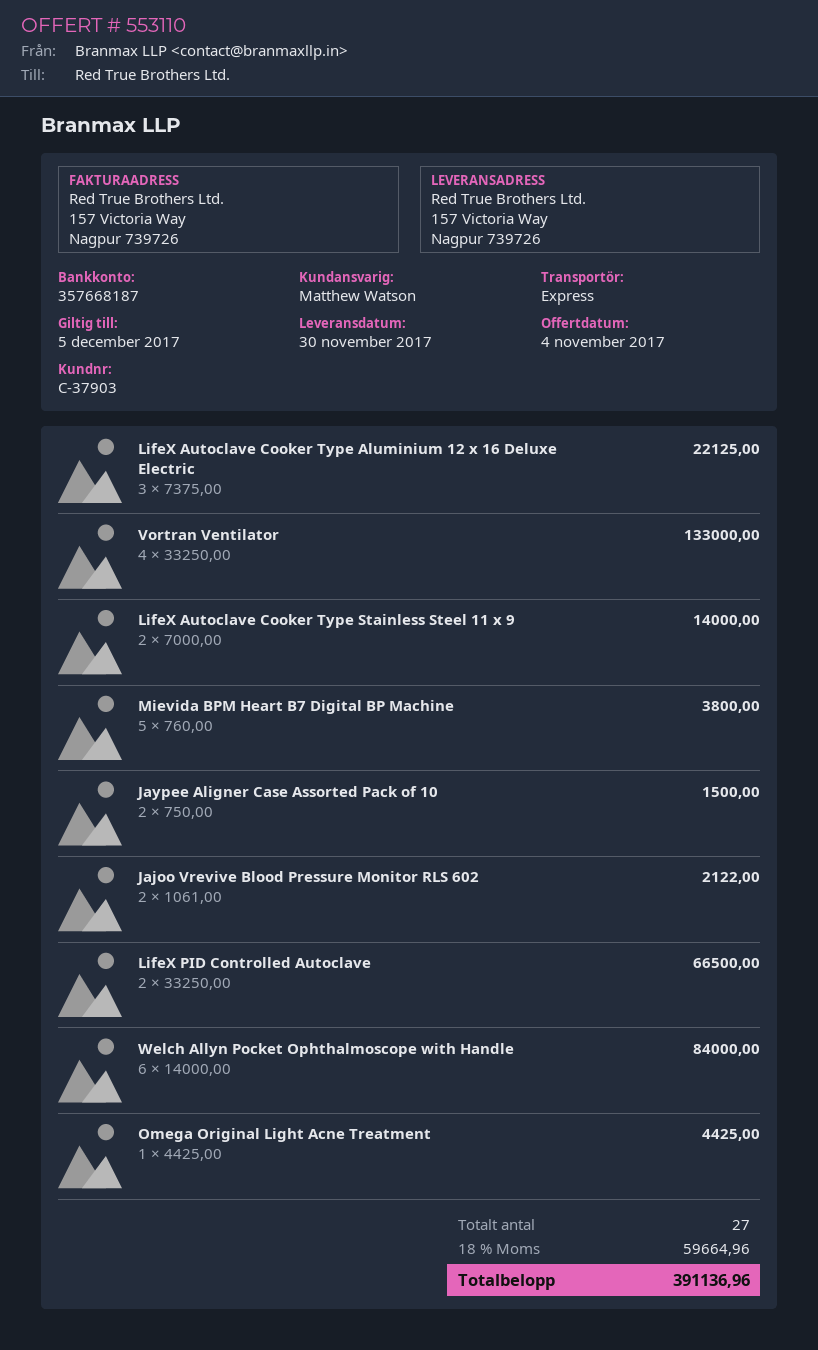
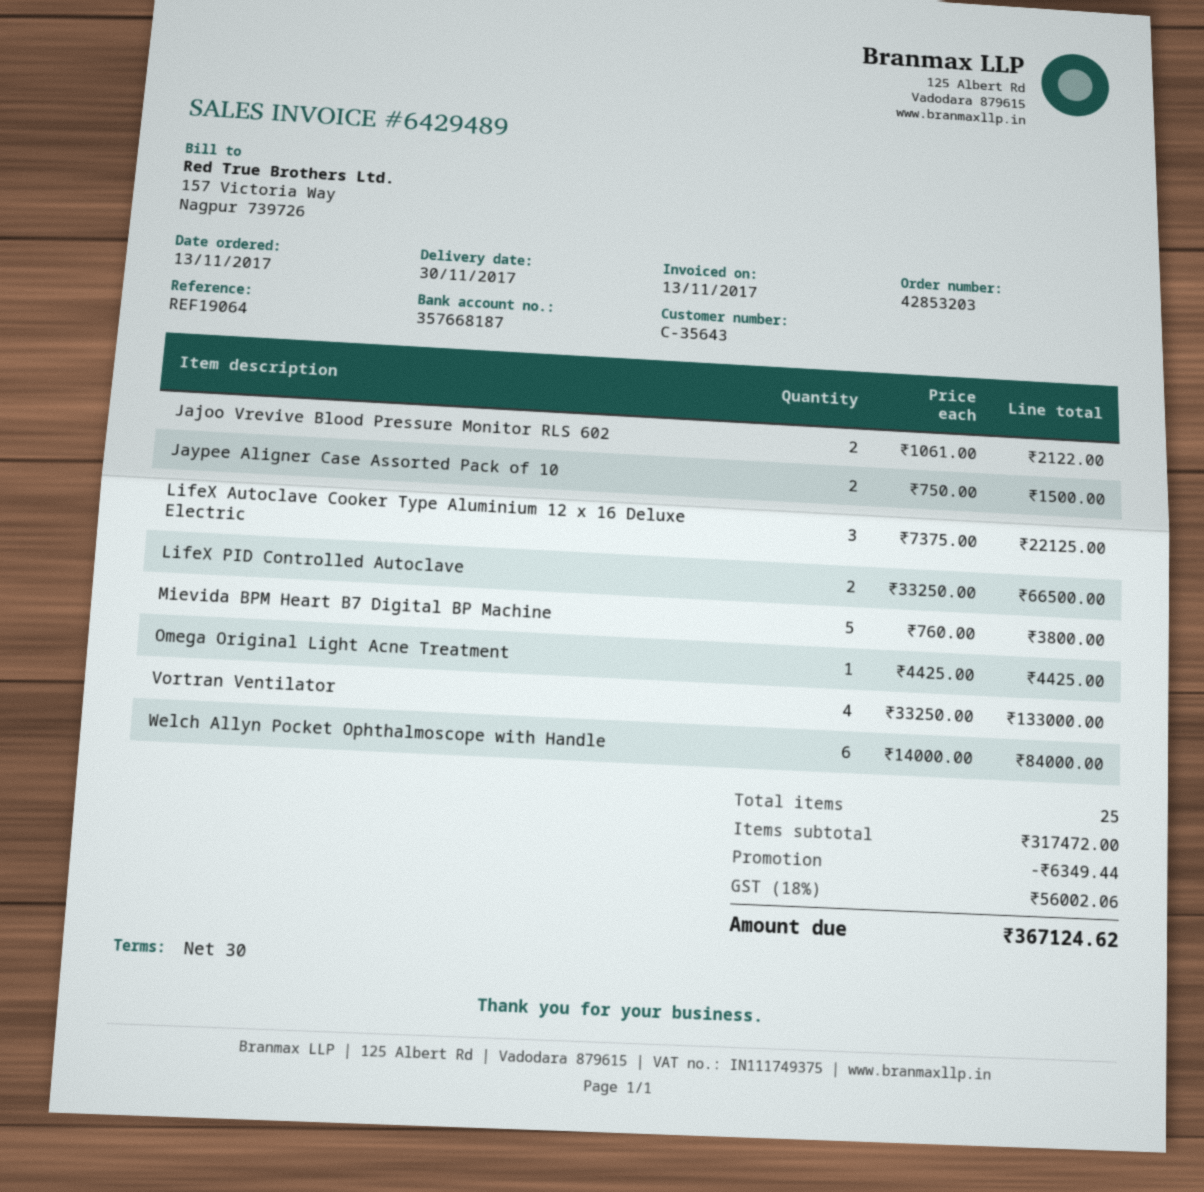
customer number: C-37903 -> C-35643
LifeX Autoclave Cooker Type Stainless Steel 11 x 9: 2 x 7000.00 = 14000.00 -> none
total quantity: 27 -> 25
discount: none -> 6349.44
tax: 18% = 59664.96 -> 18% = 56002.06
total: 391136.96 -> 367124.62

